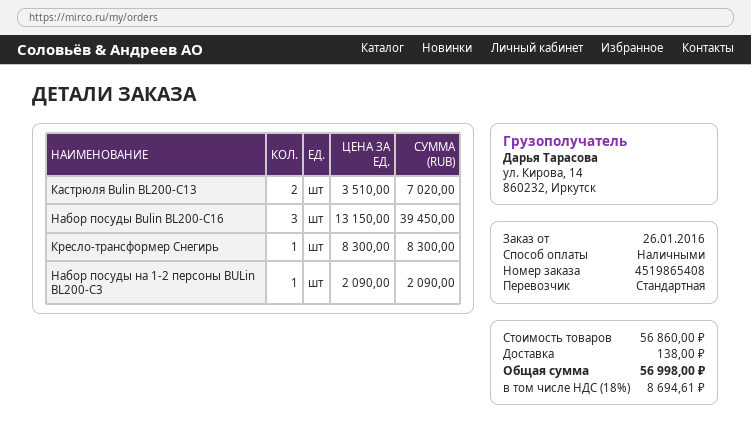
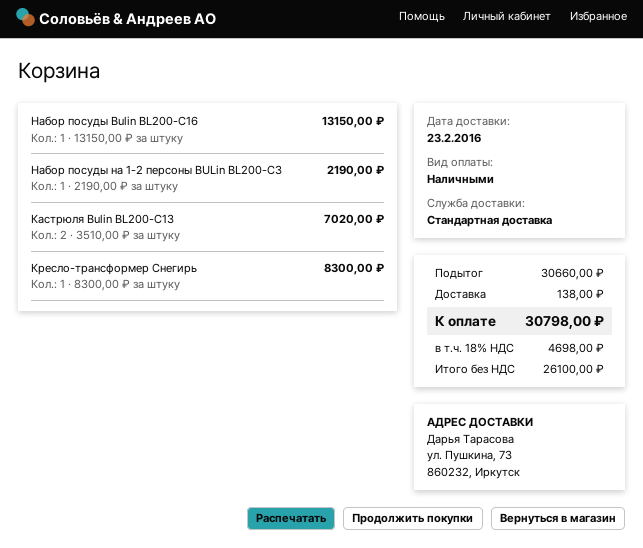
ship to: ул. Кирова, 14, 860232, Иркутск -> ул. Пушкина, 73, 860232, Иркутск
Набор посуды Bulin BL200-C16: 3 x 13150.00 = 39450.00 -> 1 x 13150.00 = 13150.00
Набор посуды на 1-2 персоны BULin BL200-C3: 1 x 2090.00 = 2090.00 -> 1 x 2190.00 = 2190.00
subtotal: 56860.00 -> 30660.00
tax: 18% = 8694.61 -> 18% = 4698.00
total: 56998.00 -> 30798.00

